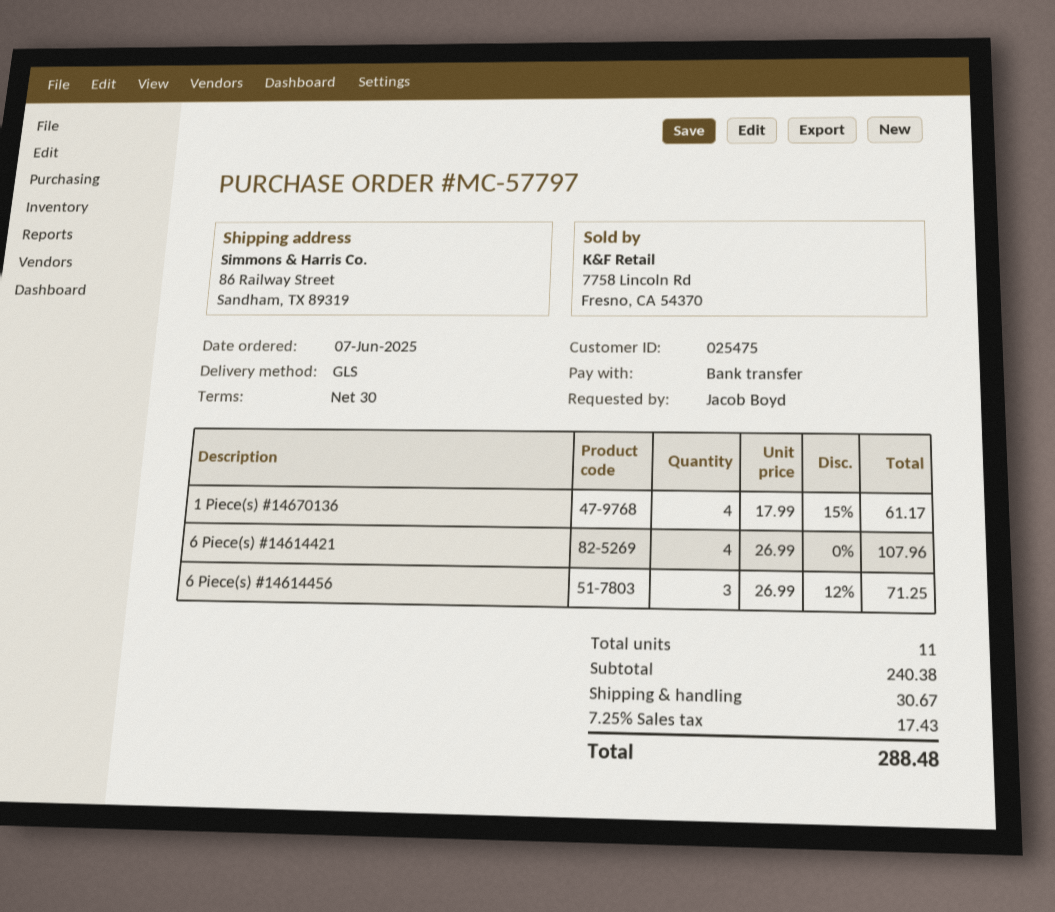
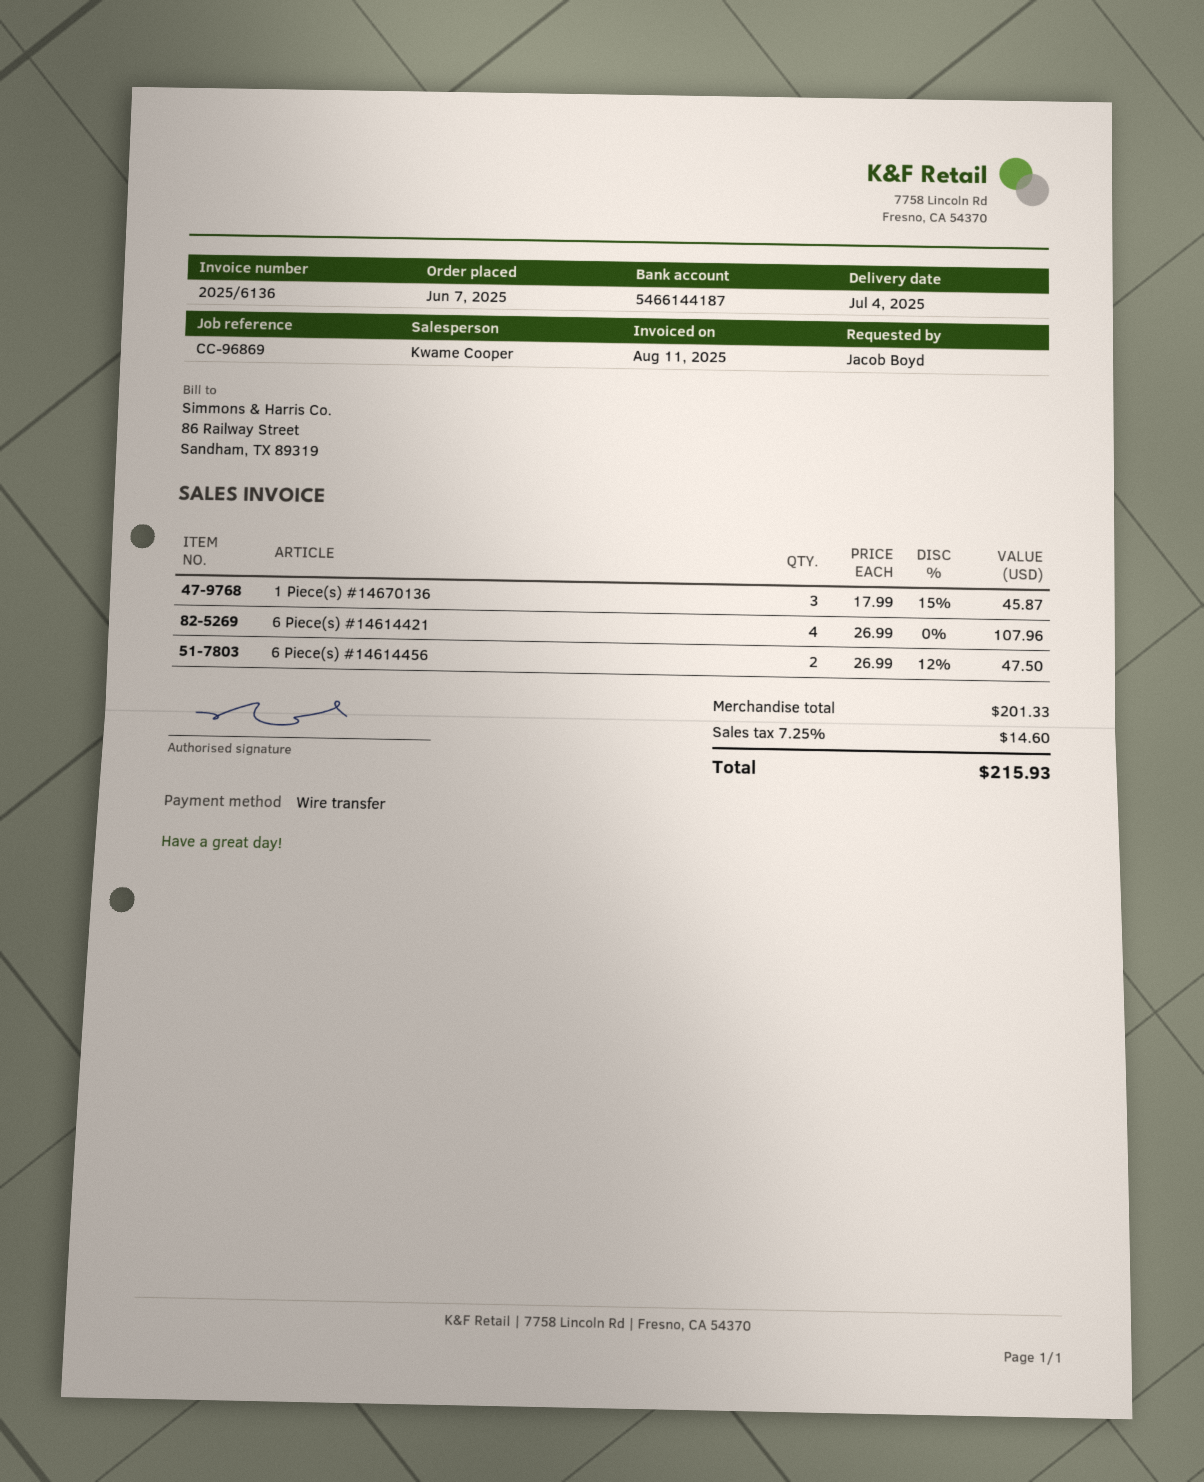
1 Piece(s) #14670136: 4 x 17.99 - 15% = 61.17 -> 3 x 17.99 - 15% = 45.87
6 Piece(s) #14614456: 3 x 26.99 - 12% = 71.25 -> 2 x 26.99 - 12% = 47.50
subtotal: 240.38 -> 201.33
shipping: 30.67 -> none
tax: 7.25% = 17.43 -> 7.25% = 14.60
total: 288.48 -> 215.93

